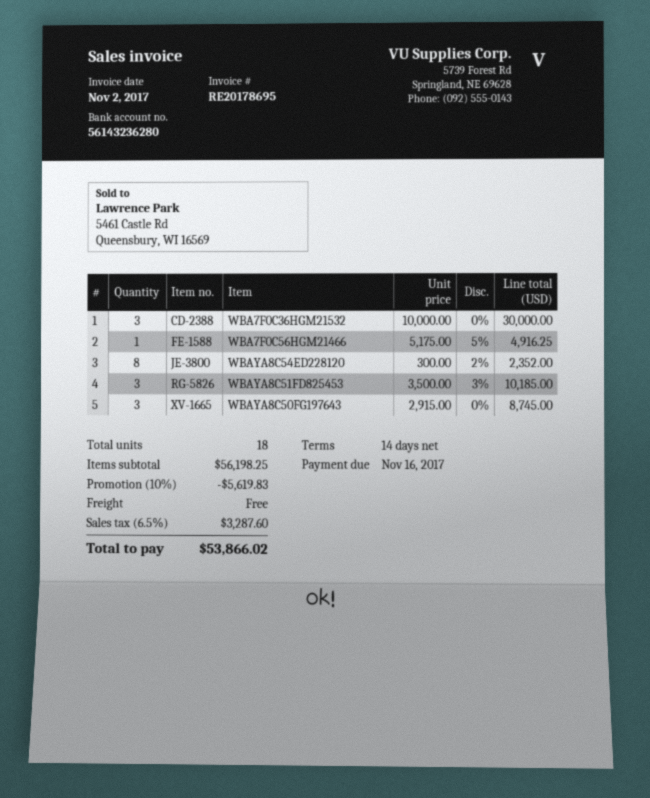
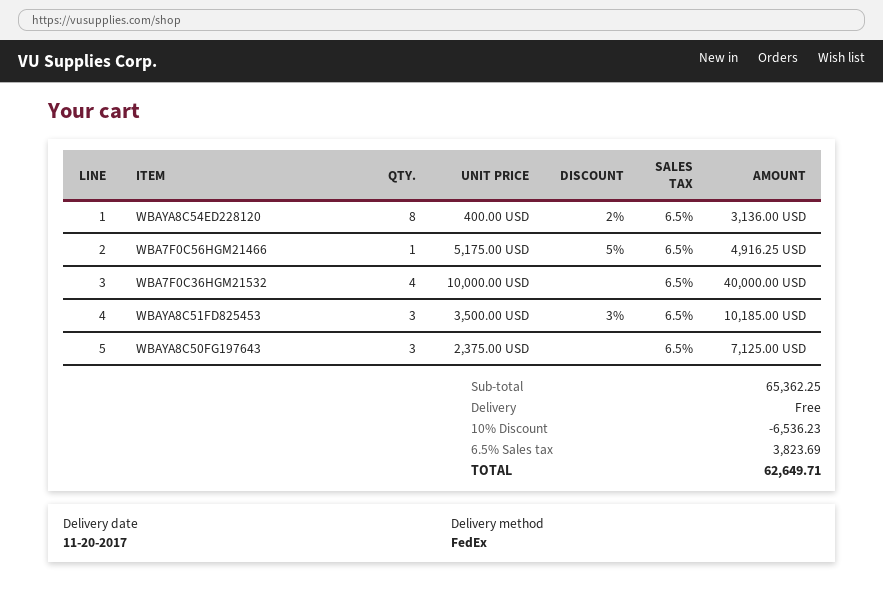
WBA7F0C36HGM21532: 3 x 10000.00 = 30000.00 -> 4 x 10000.00 = 40000.00
WBAYA8C54ED228120: 8 x 300.00 - 2% = 2352.00 -> 8 x 400.00 - 2% = 3136.00
WBAYA8C50FG197643: 3 x 2915.00 = 8745.00 -> 3 x 2375.00 = 7125.00
subtotal: 56198.25 -> 65362.25
discount: 10% = 5619.83 -> 10% = 6536.23
tax: 6.5% = 3287.60 -> 6.5% = 3823.69
total: 53866.02 -> 62649.71

